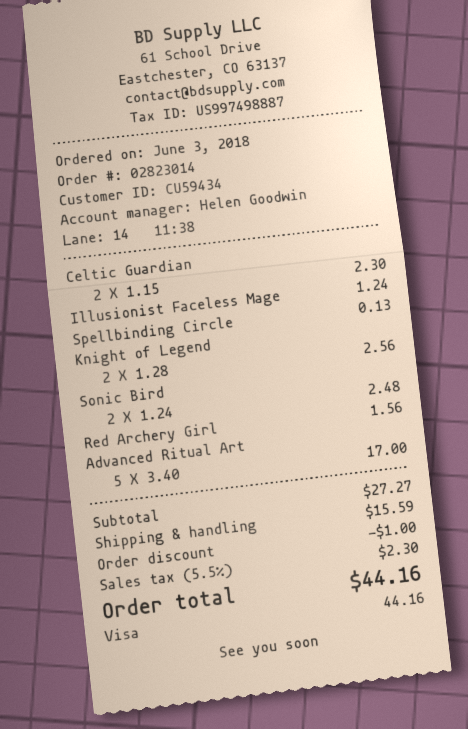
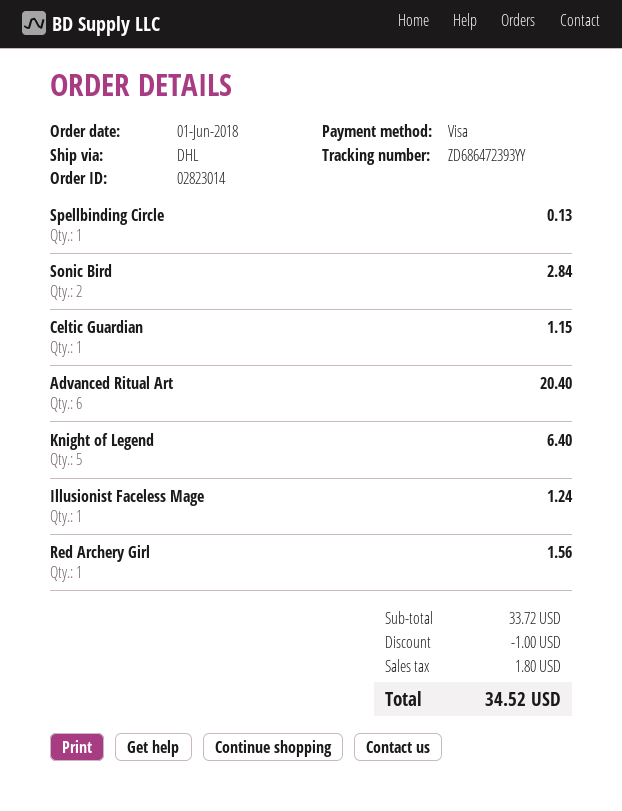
order date: 2018-06-03 -> 2018-06-01
Celtic Guardian: 2 for 2.30 -> 1 for 1.15
Knight of Legend: 2 for 2.56 -> 5 for 6.40
Sonic Bird: 2 for 2.48 -> 2 for 2.84
Advanced Ritual Art: 5 for 17.00 -> 6 for 20.40
subtotal: 27.27 -> 33.72
shipping: 15.59 -> none
tax: 2.30 -> 1.80
total: 44.16 -> 34.52

